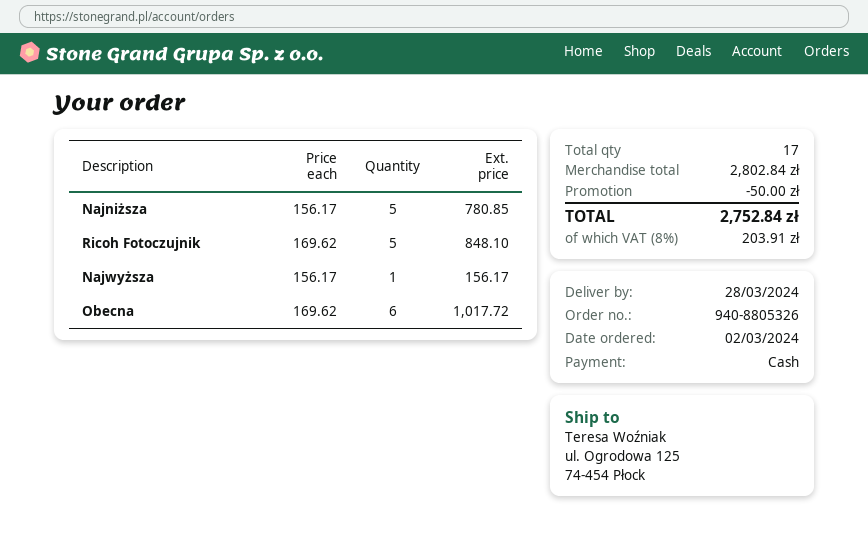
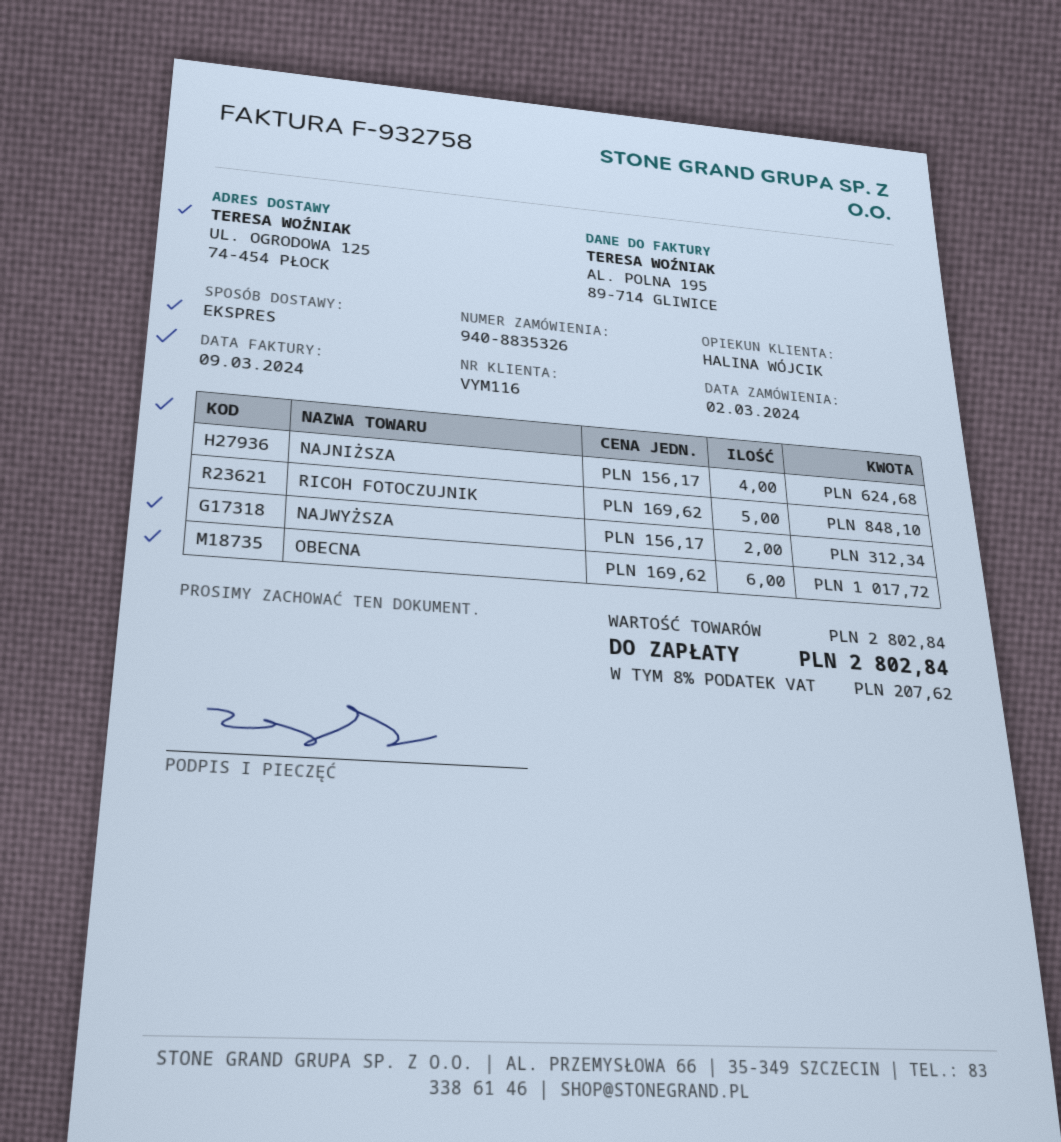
order number: 940-8805326 -> 940-8835326
Najniższa: 5 x 156.17 = 780.85 -> 4 x 156.17 = 624.68
Najwyższa: 1 x 156.17 = 156.17 -> 2 x 156.17 = 312.34
discount: 50.00 -> none
tax: 8% = 203.91 -> 8% = 207.62
total: 2752.84 -> 2802.84

